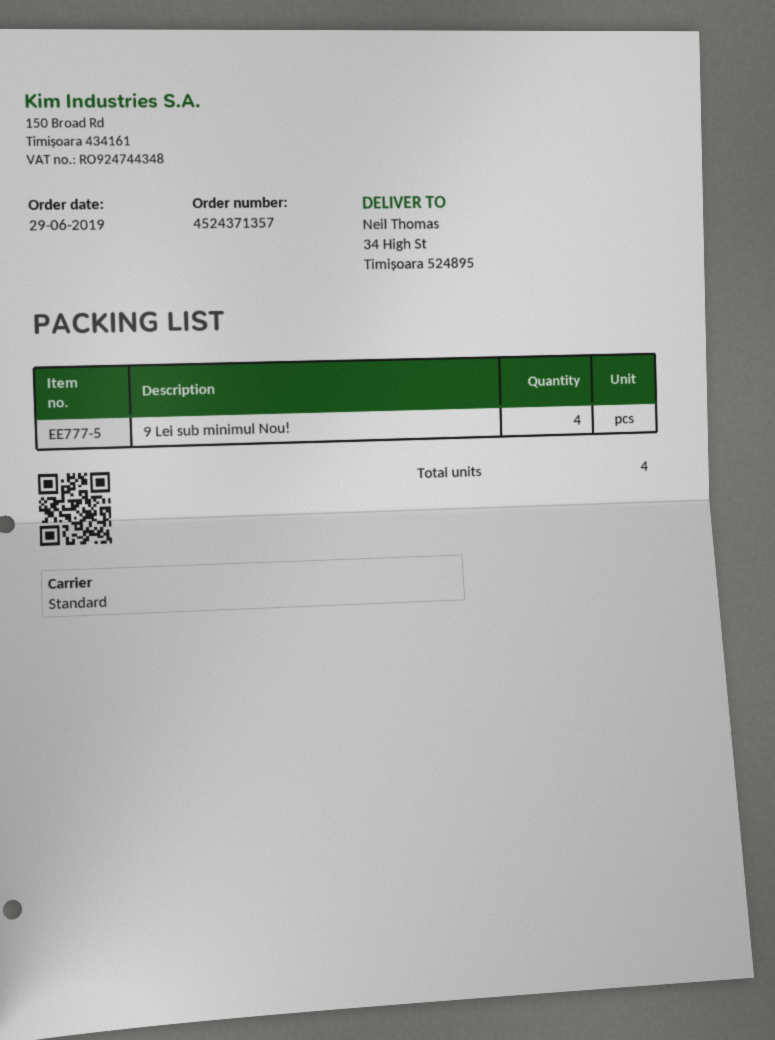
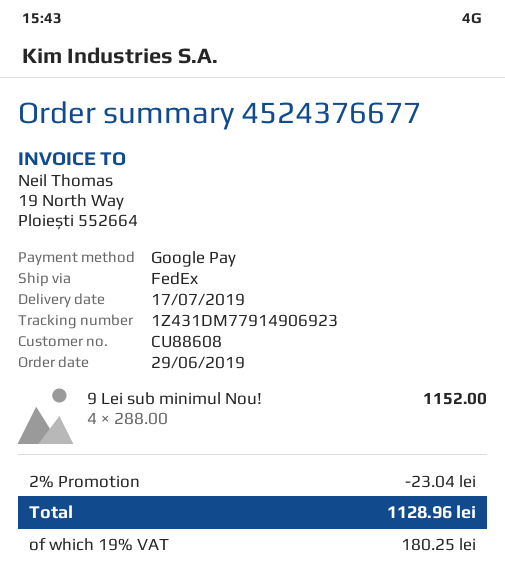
order number: 4524371357 -> 4524376677
shipping method: standard -> FedEx

